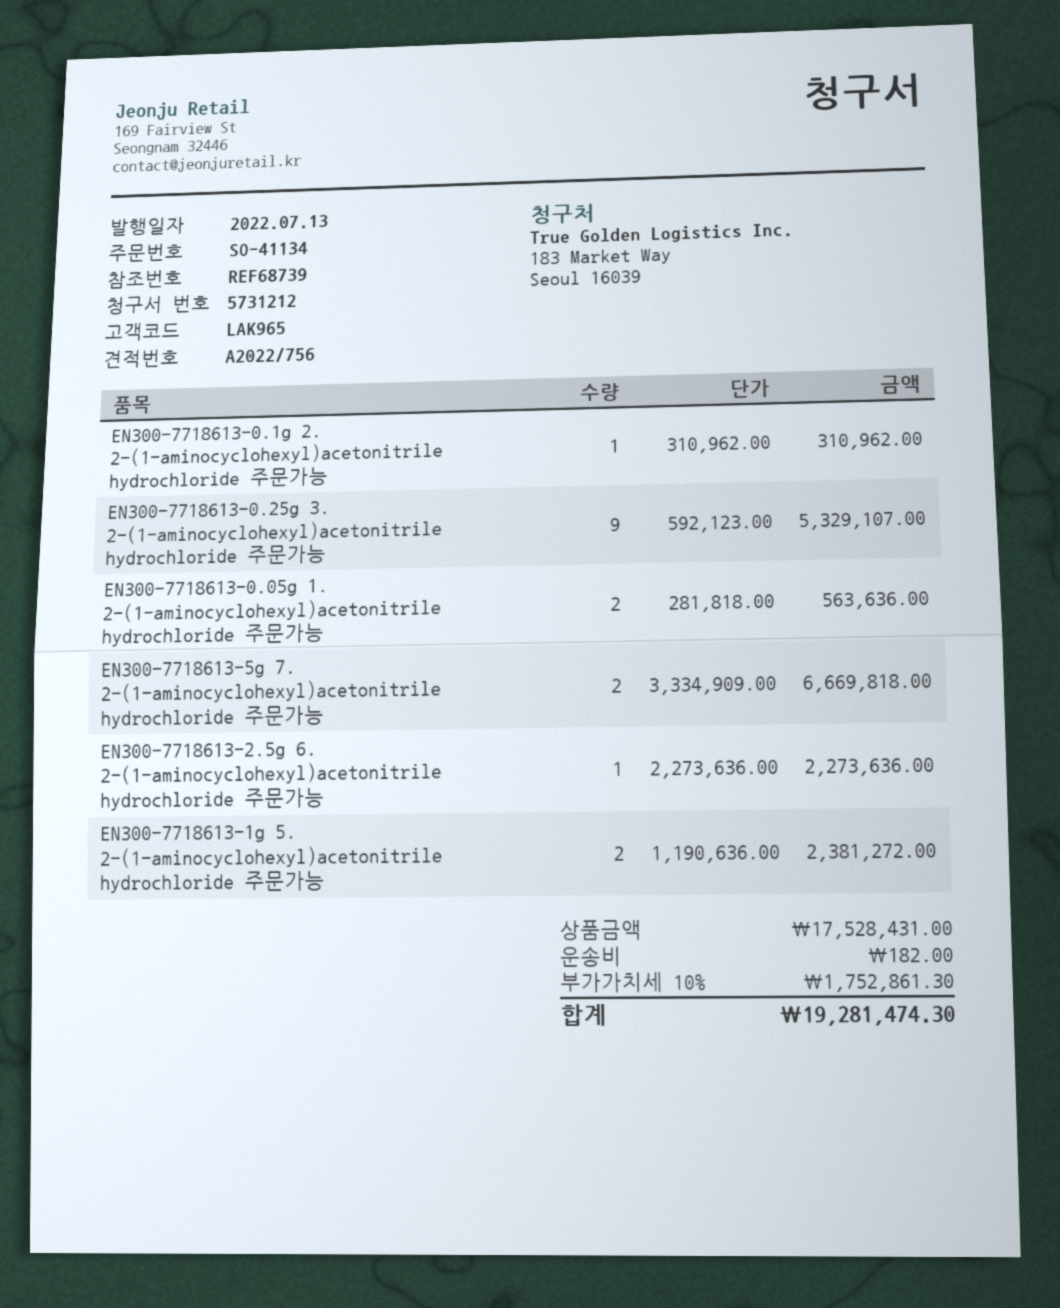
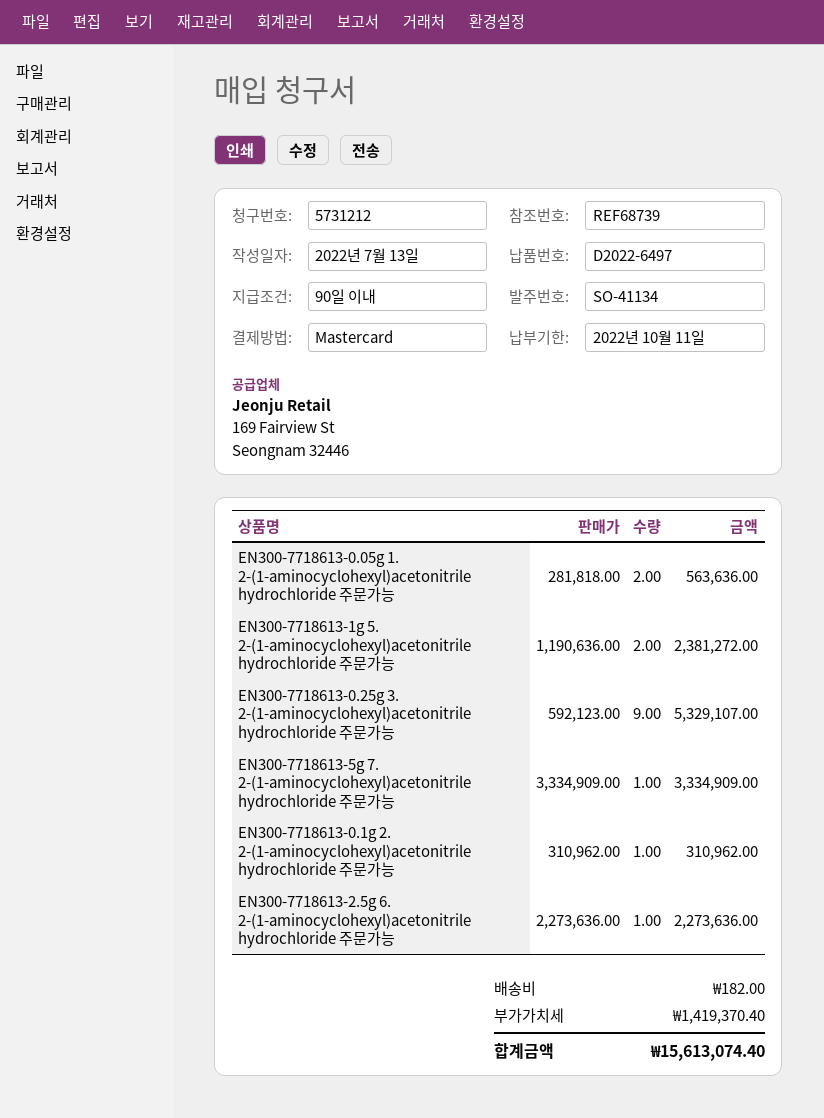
EN300-7718613-5g 7. 2-(1-aminocyclohexyl)acetonitrile hydrochloride 주문가능: 2 x 3334909.00 = 6669818.00 -> 1 x 3334909.00 = 3334909.00
tax: 1752861.30 -> 1419370.40
total: 19281474.30 -> 15613074.40

